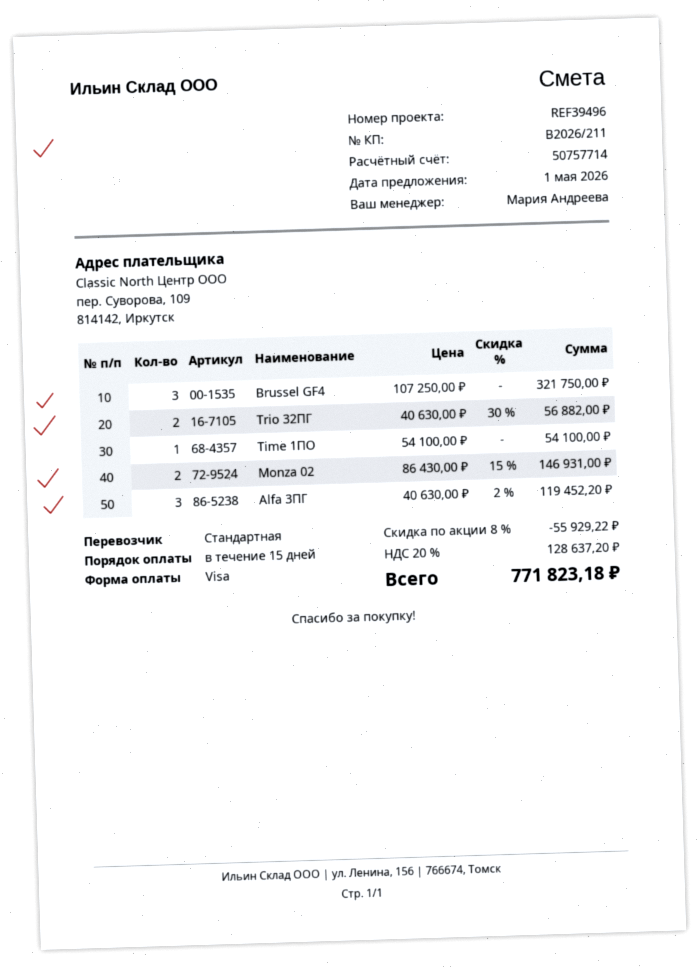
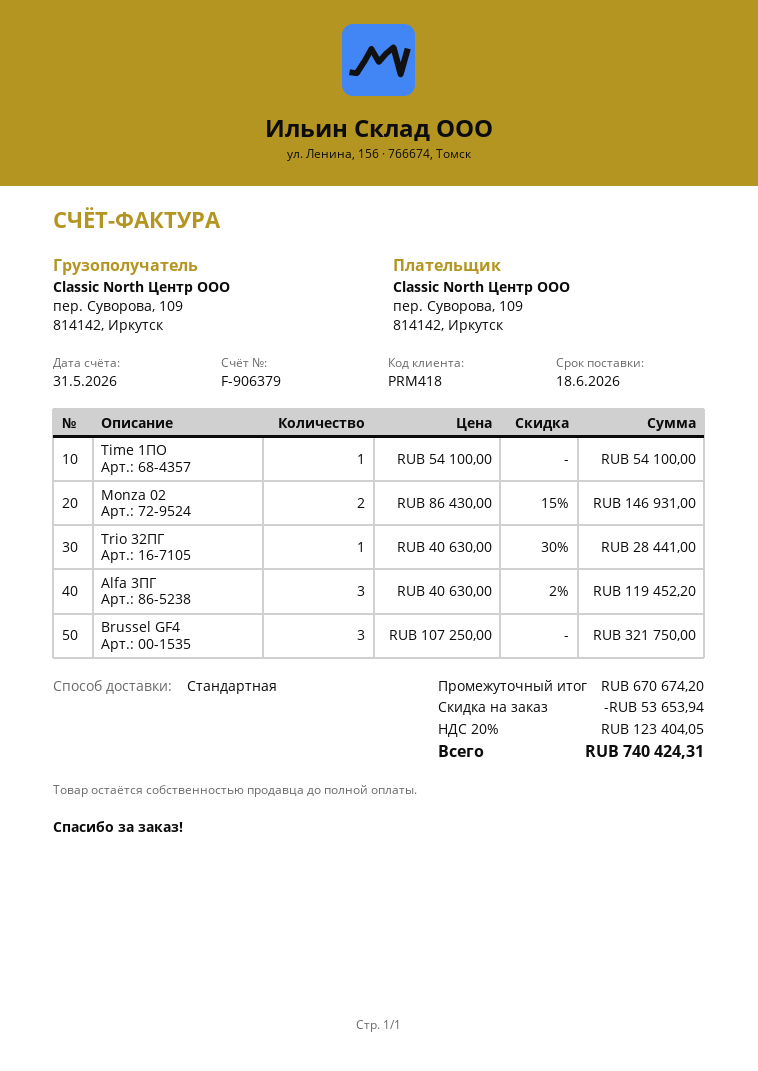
Trio 32ПГ: 2 x 40630.00 - 30% = 56882.00 -> 1 x 40630.00 - 30% = 28441.00
discount: 55929.22 -> 53653.94
tax: 20% = 128637.20 -> 20% = 123404.05
total: 771823.18 -> 740424.31

